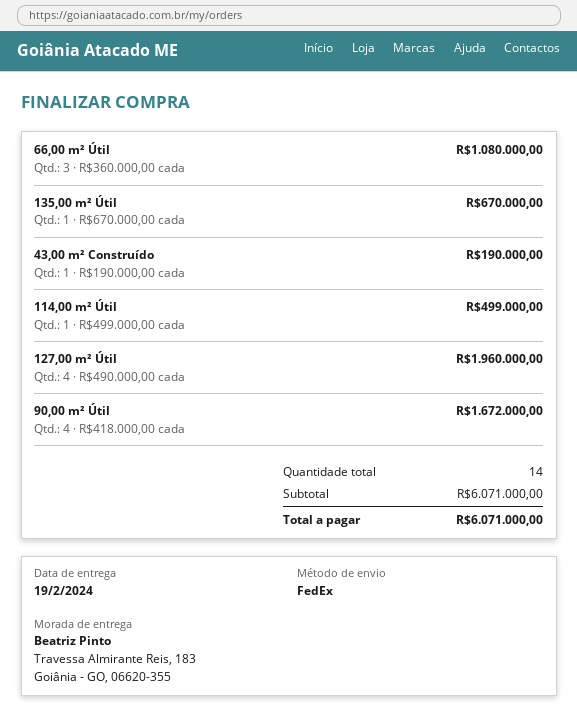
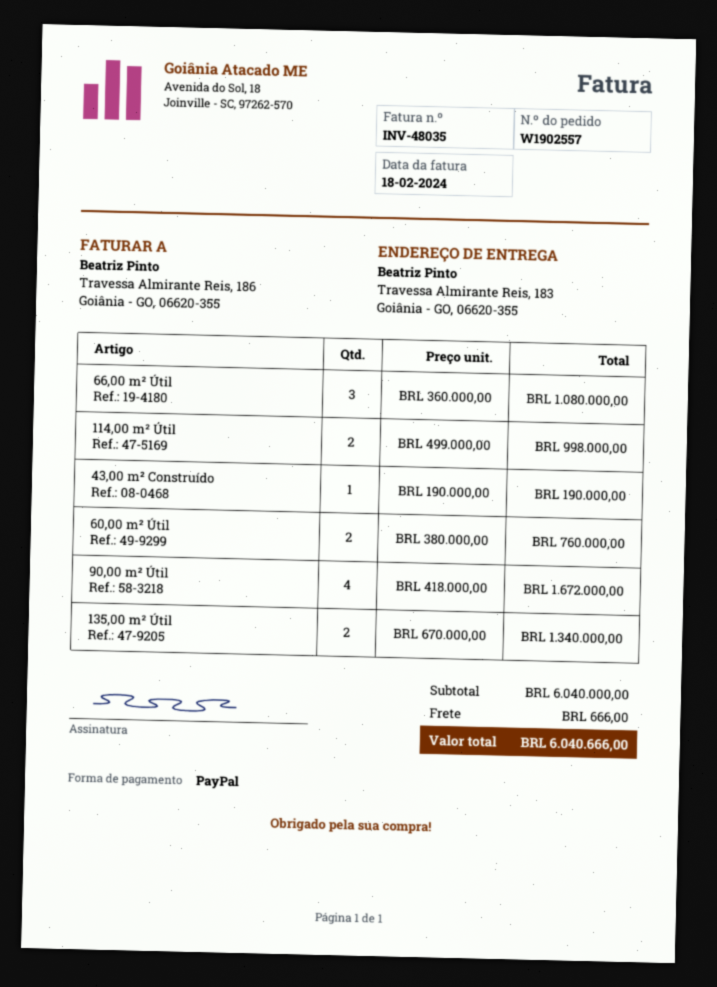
135,00 m² Útil: 1 x 670000.00 = 670000.00 -> 2 x 670000.00 = 1340000.00
114,00 m² Útil: 1 x 499000.00 = 499000.00 -> 2 x 499000.00 = 998000.00
127,00 m² Útil: 4 x 490000.00 = 1960000.00 -> none
60,00 m² Útil: none -> 2 x 380000.00 = 760000.00
subtotal: 6071000.00 -> 6040000.00
shipping: none -> 666.00
total: 6071000.00 -> 6040666.00

